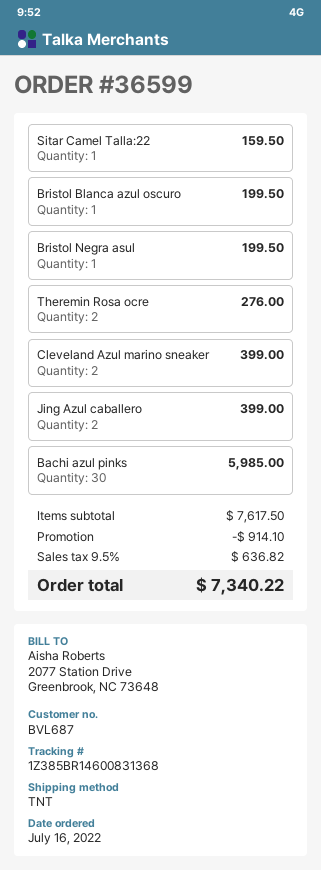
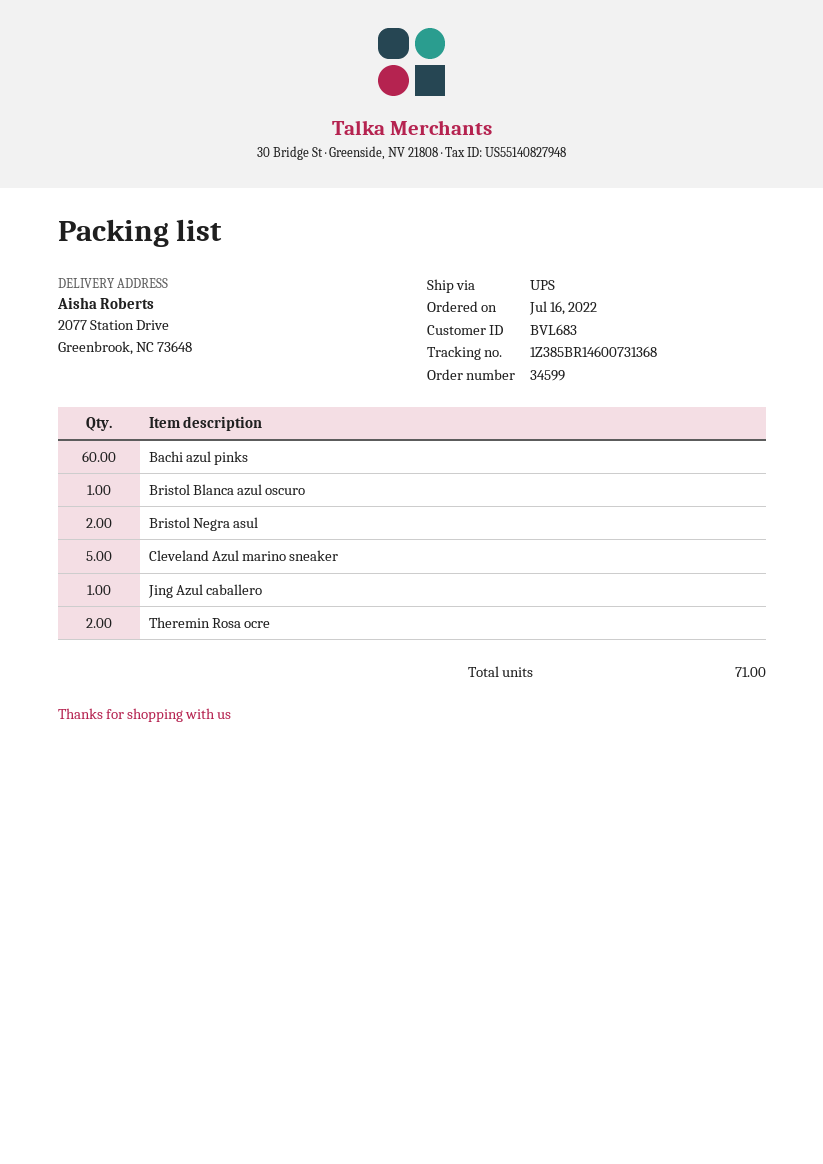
order number: 36599 -> 34599
customer number: BVL687 -> BVL683
shipping method: TNT -> UPS
tracking number: 1Z385BR14600831368 -> 1Z385BR14600731368
Sitar Camel Talla:22: 1 -> none
Bristol Negra asul: 1 -> 2
Cleveland Azul marino sneaker: 2 -> 5
Jing Azul caballero: 2 -> 1
Bachi azul pinks: 30 -> 60

